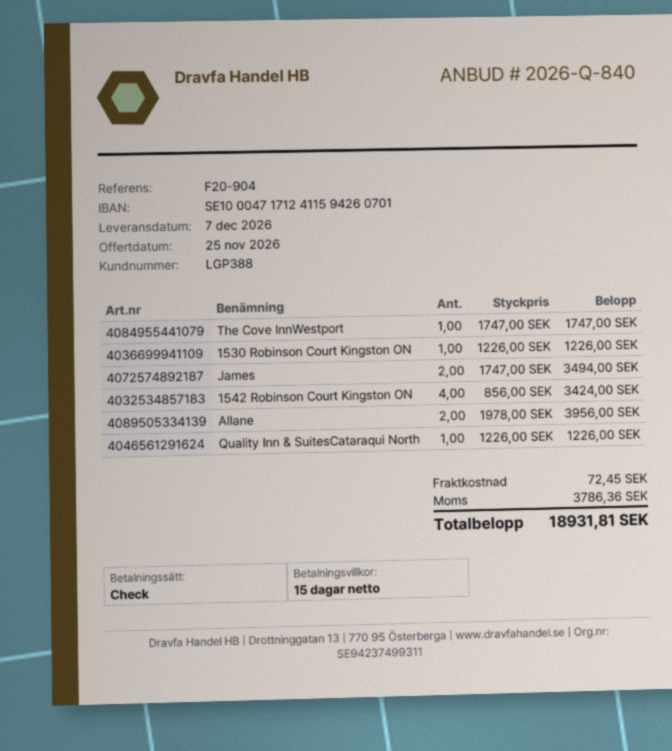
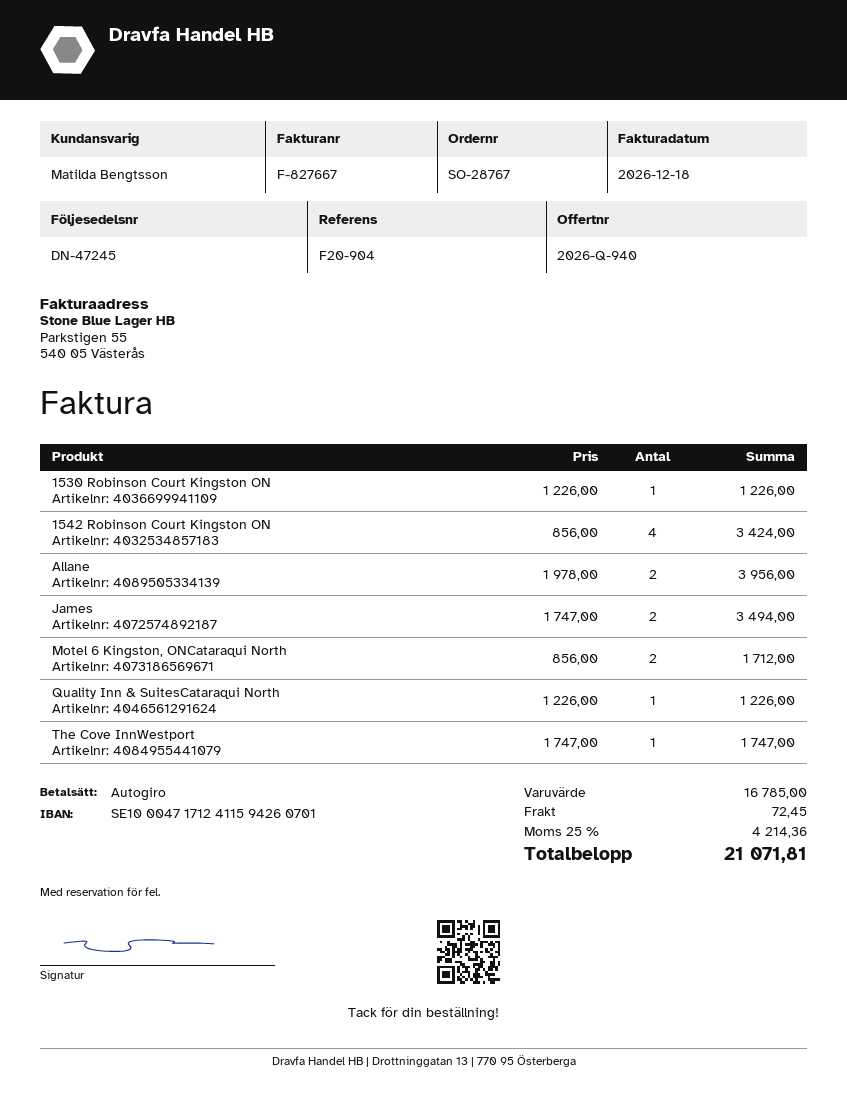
quote number: 2026-Q-840 -> 2026-Q-940
payment method: cheque -> direct debit
Motel 6 Kingston, ONCataraqui North: none -> 2 x 856.00 = 1712.00
tax: 3786.36 -> 4214.36
total: 18931.81 -> 21071.81

